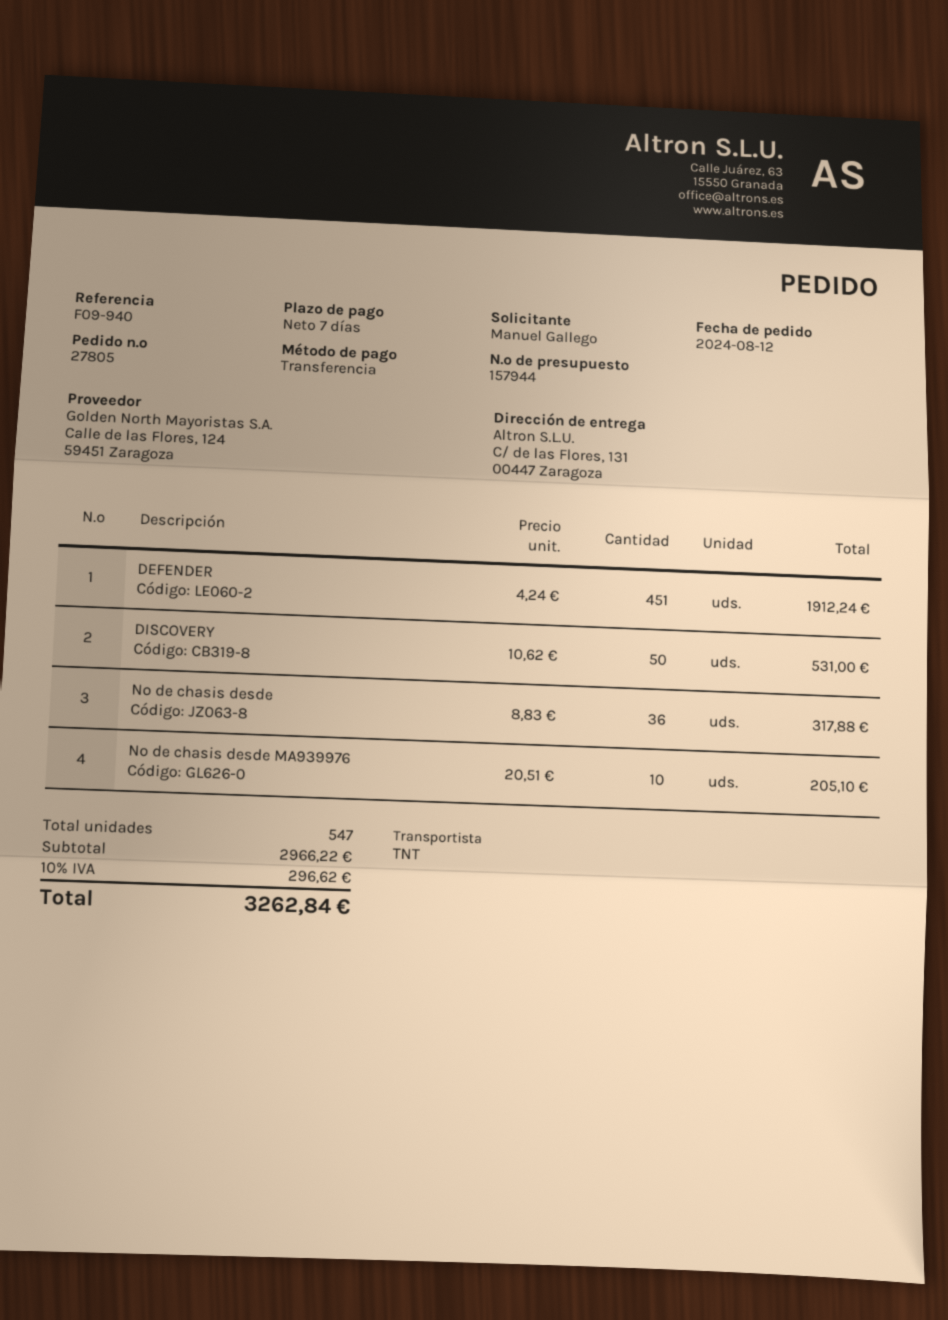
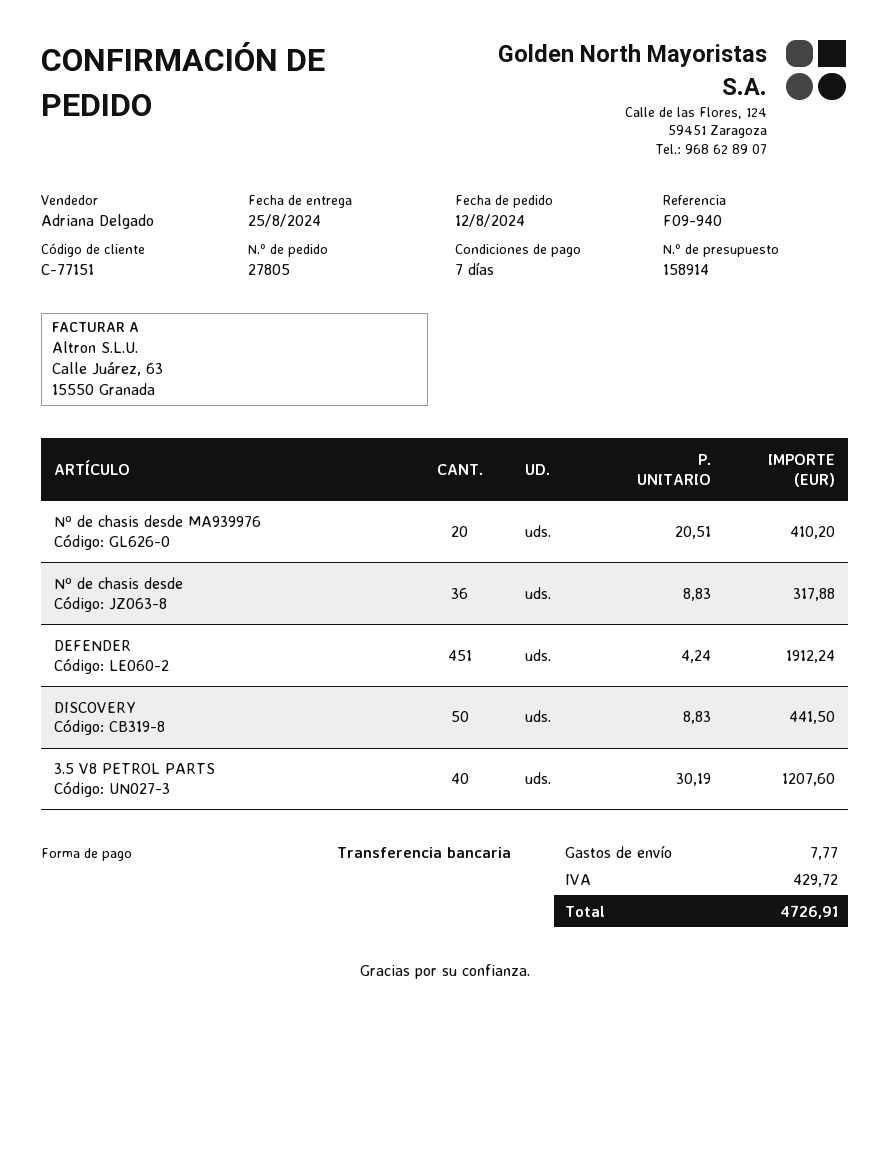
quote number: 157944 -> 158914
DISCOVERY: 50 x 10.62 = 531.00 -> 50 x 8.83 = 441.50
Nº de chasis desde MA939976: 10 x 20.51 = 205.10 -> 20 x 20.51 = 410.20
3.5 V8 PETROL PARTS: none -> 40 x 30.19 = 1207.60
shipping: none -> 7.77
tax: 296.62 -> 429.72
total: 3262.84 -> 4726.91

